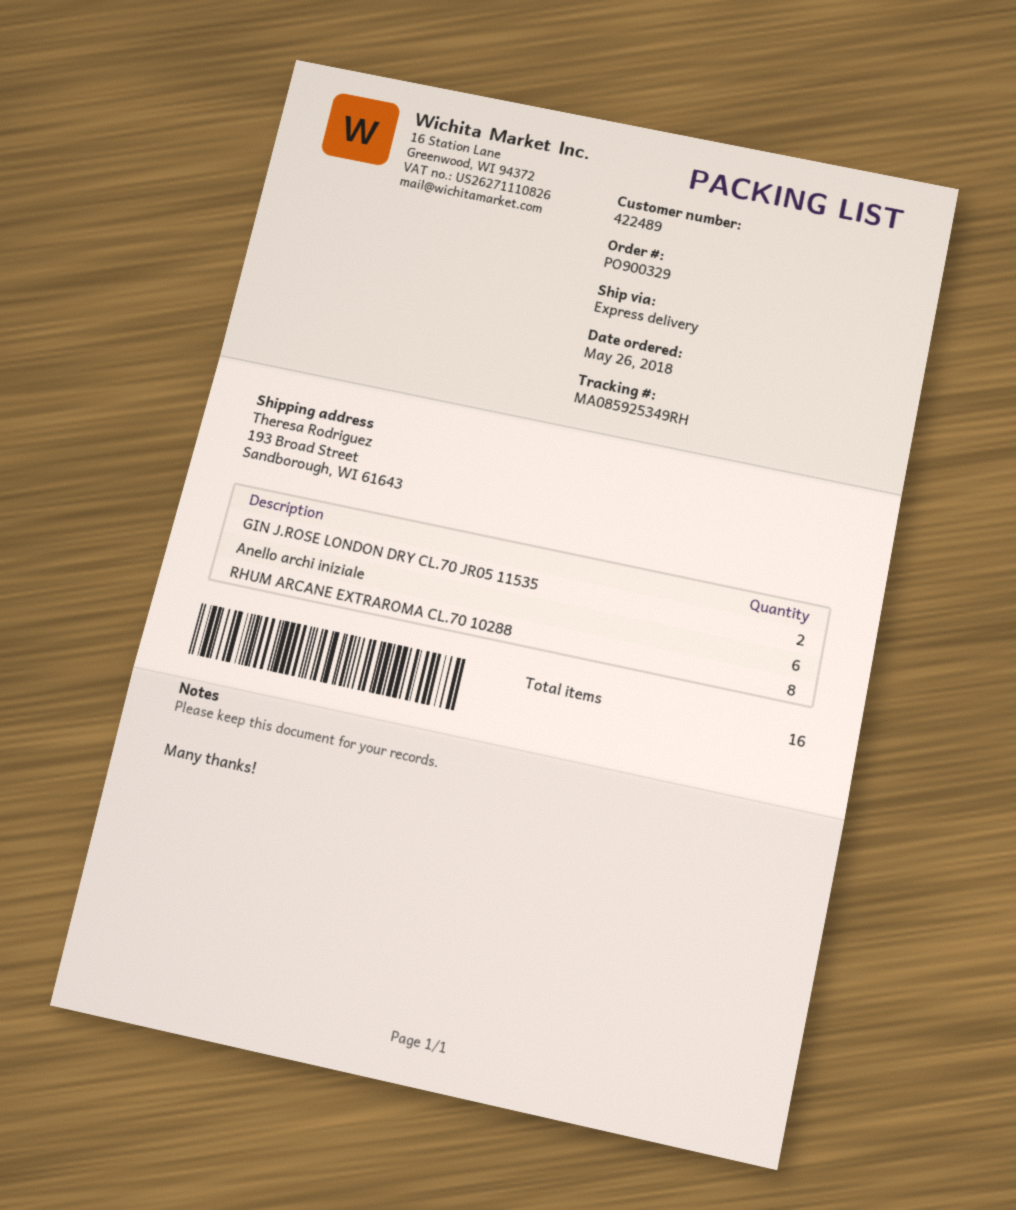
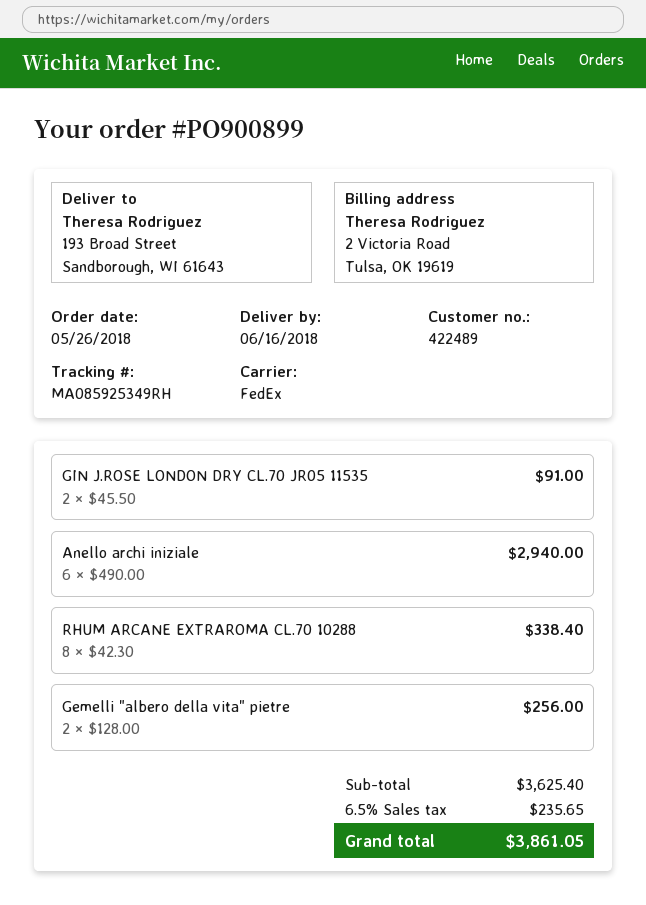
order number: PO900329 -> PO900899
shipping method: express -> FedEx
Gemelli "albero della vita" pietre: none -> 2

